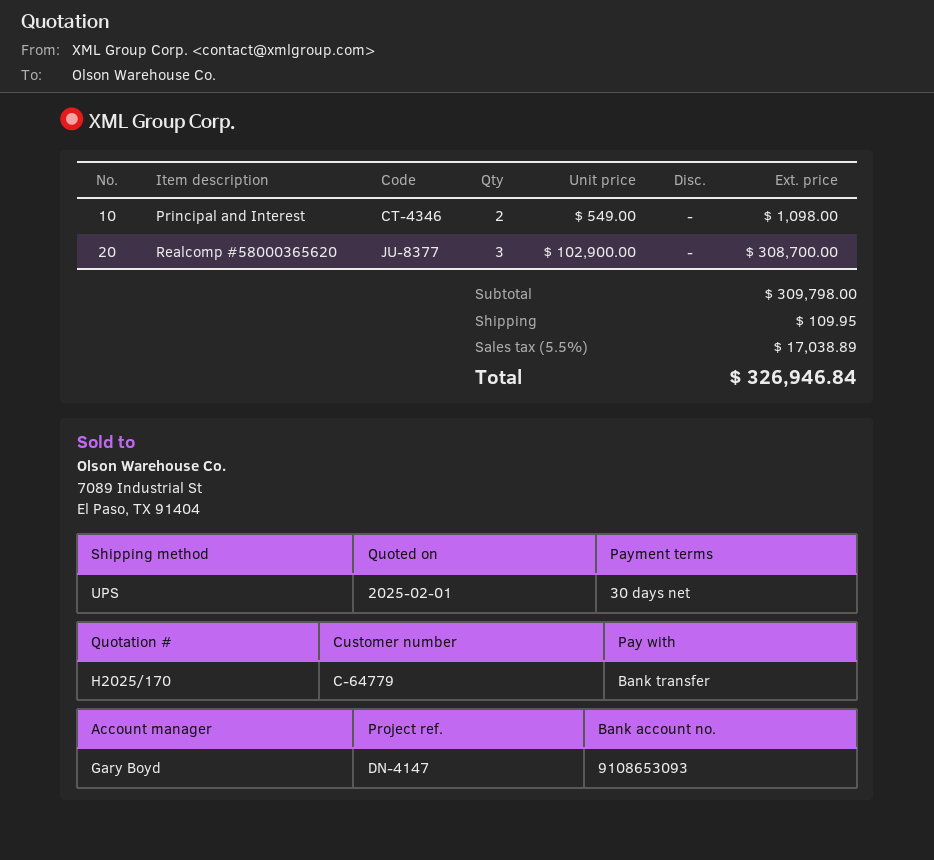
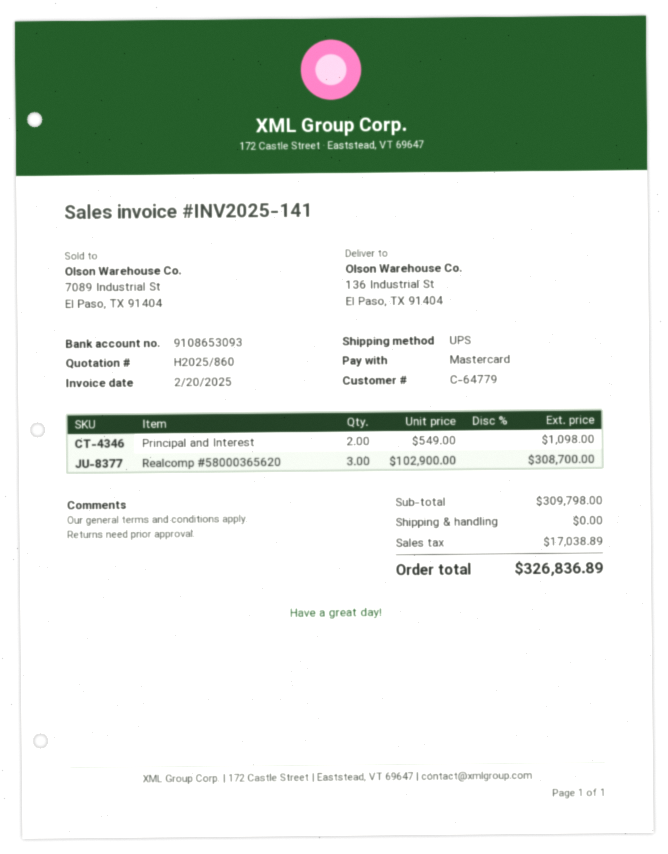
quote number: H2025/170 -> H2025/860
payment method: bank transfer -> Mastercard
shipping: 109.95 -> 0.00
total: 326946.84 -> 326836.89

